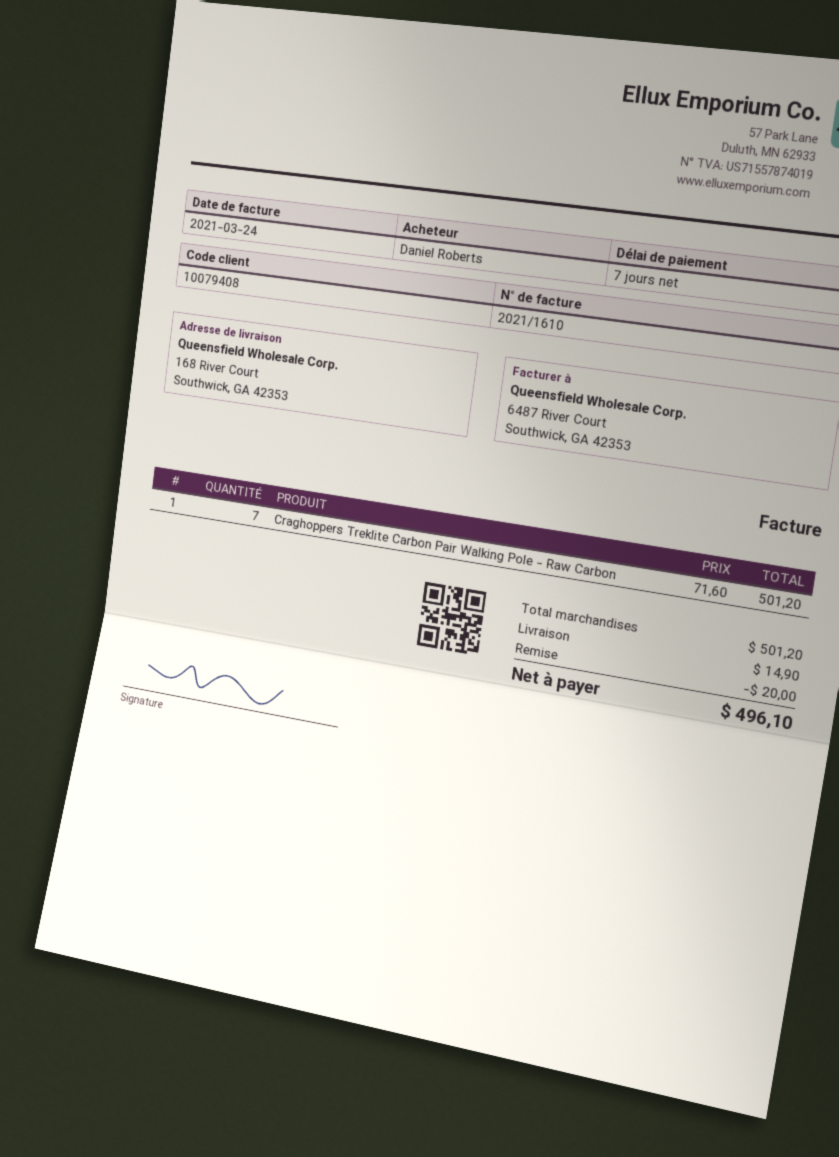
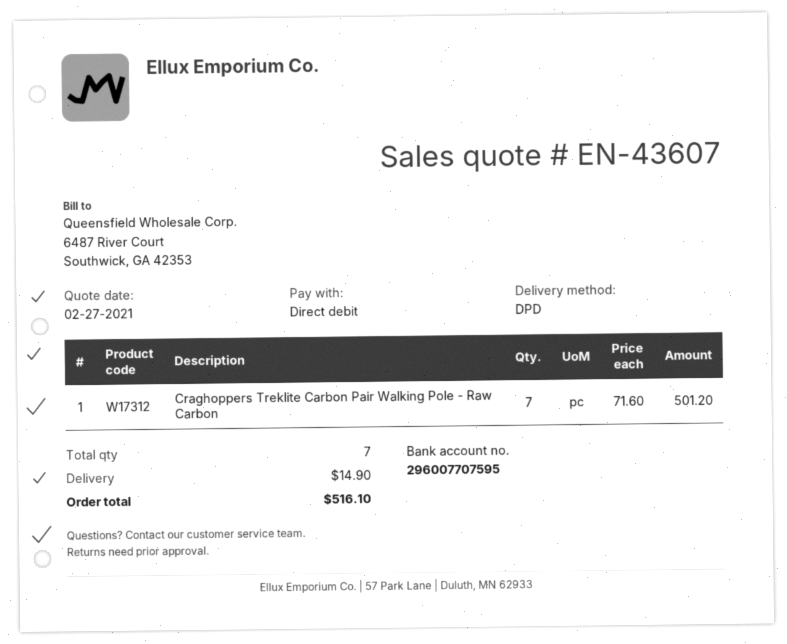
discount: 20.00 -> none
total: 496.10 -> 516.10

